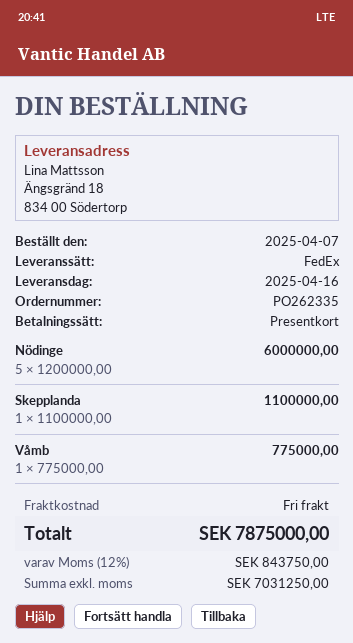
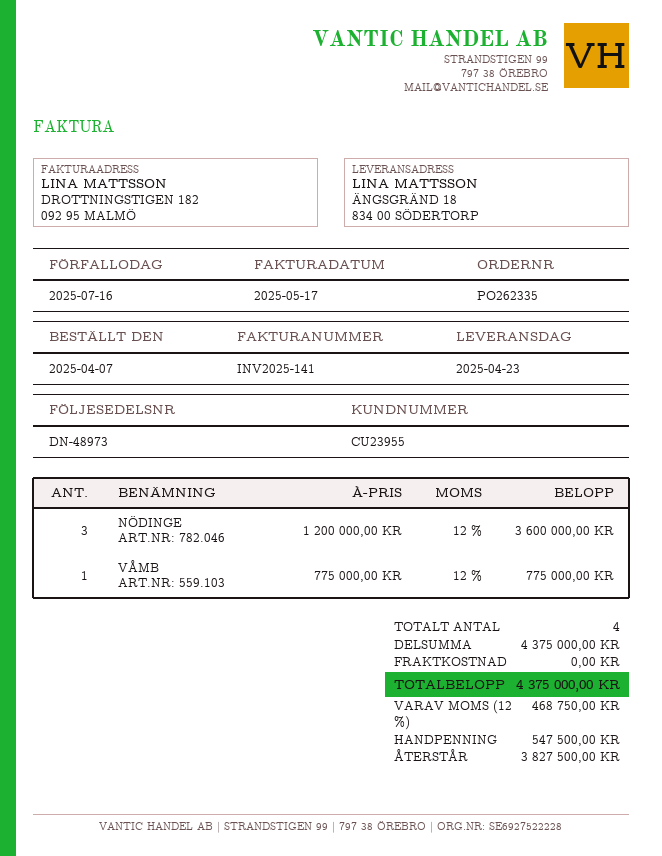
delivery date: 2025-04-16 -> 2025-04-23
Nödinge: 5 x 1200000.00 = 6000000.00 -> 3 x 1200000.00 = 3600000.00
Skepplanda: 1 x 1100000.00 = 1100000.00 -> none
tax: 12% = 843750.00 -> 12% = 468750.00
total: 7875000.00 -> 4375000.00

